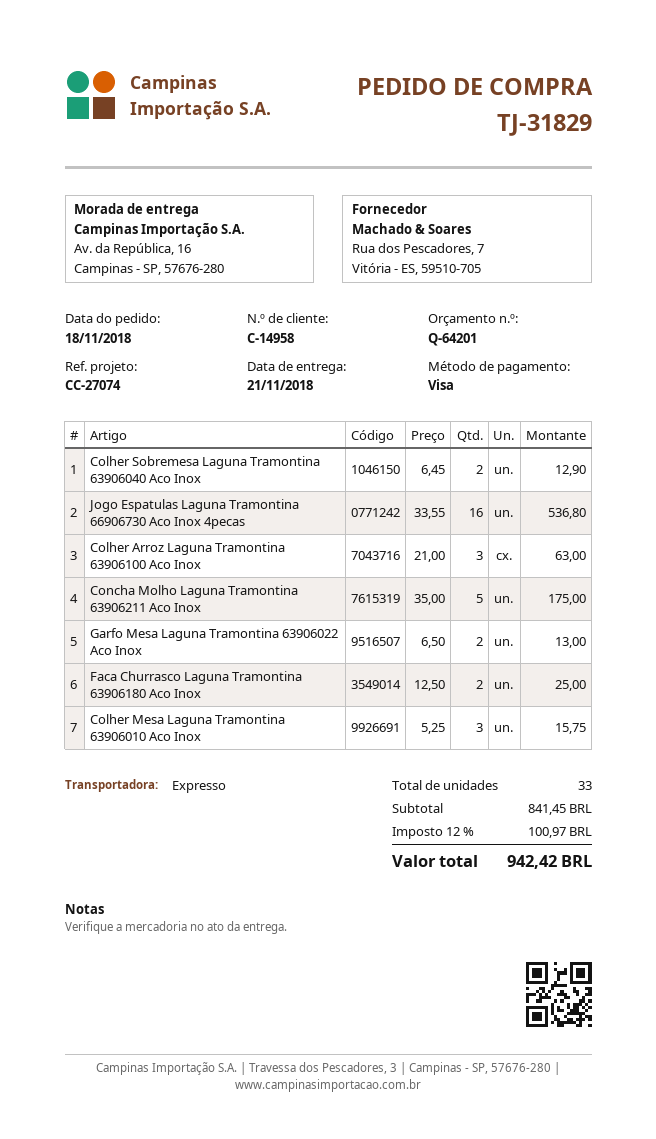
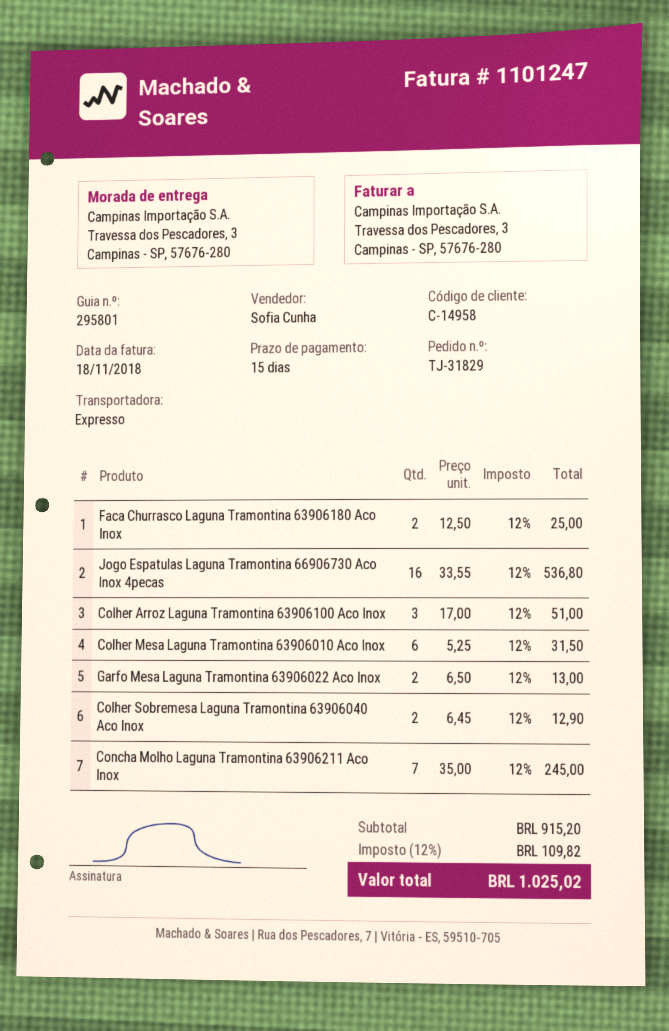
ship to: Av. da República, 16, Campinas - SP, 57676-280 -> Travessa dos Pescadores, 3, Campinas - SP, 57676-280
Colher Arroz Laguna Tramontina 63906100 Aco Inox: 3 x 21.00 = 63.00 -> 3 x 17.00 = 51.00
Concha Molho Laguna Tramontina 63906211 Aco Inox: 5 x 35.00 = 175.00 -> 7 x 35.00 = 245.00
Colher Mesa Laguna Tramontina 63906010 Aco Inox: 3 x 5.25 = 15.75 -> 6 x 5.25 = 31.50
subtotal: 841.45 -> 915.20
tax: 12% = 100.97 -> 12% = 109.82
total: 942.42 -> 1025.02

